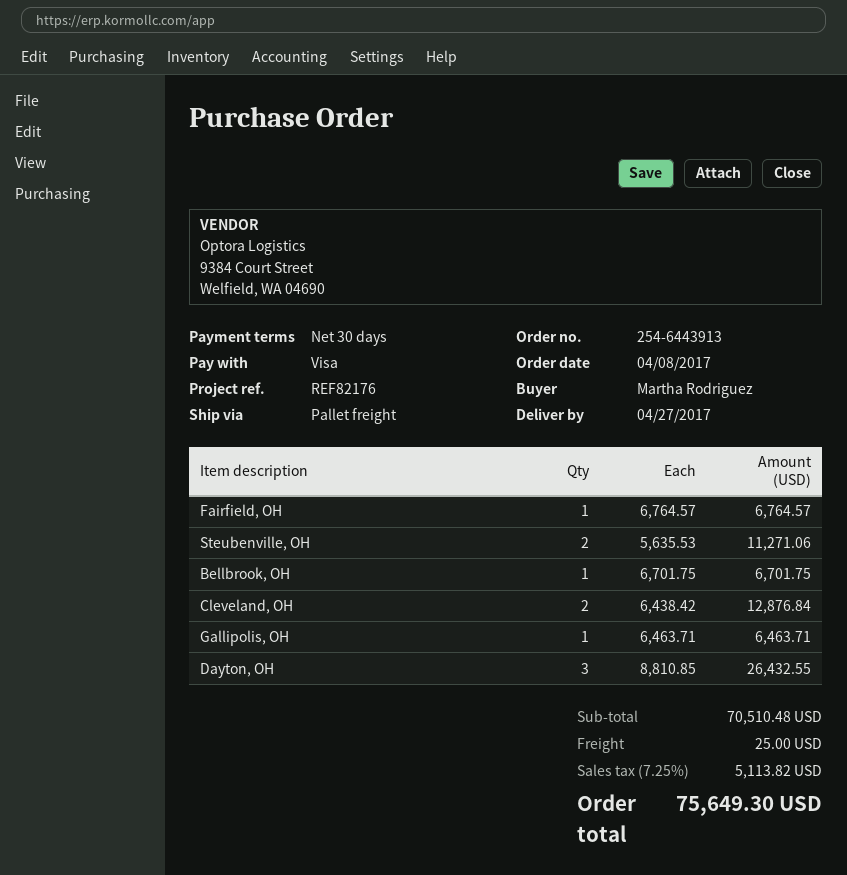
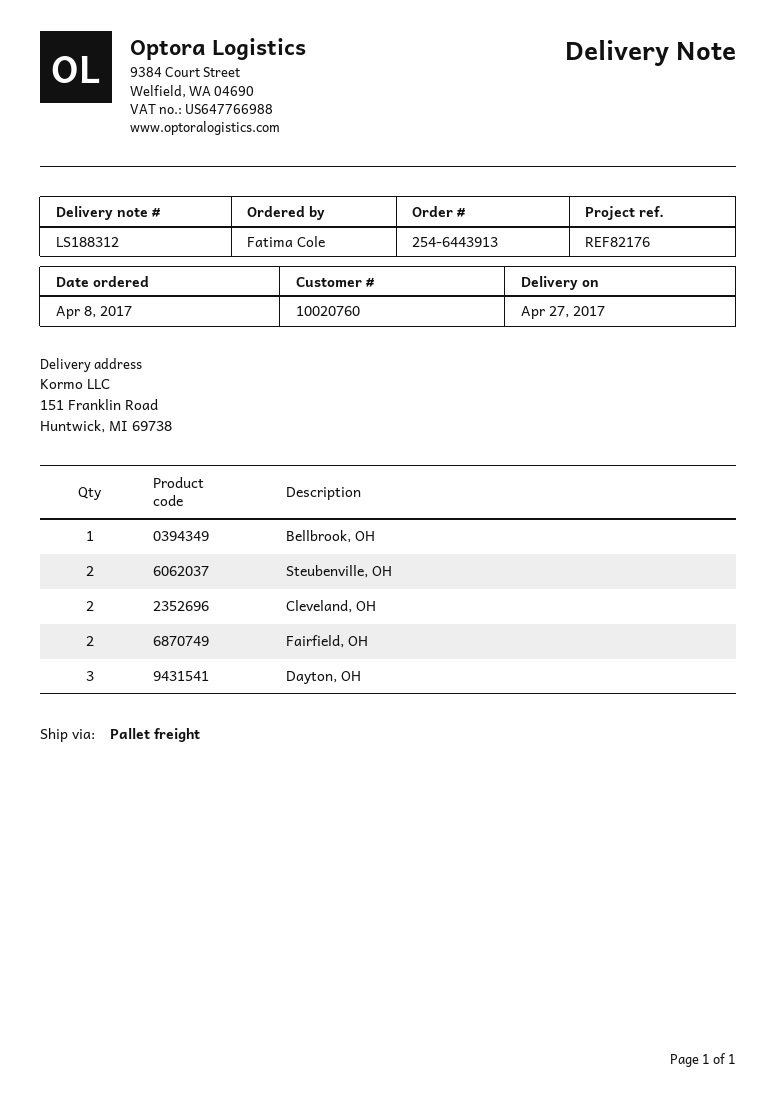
ordered by: Martha Rodriguez -> Fatima Cole
Fairfield, OH: 1 -> 2
Gallipolis, OH: 1 -> none

